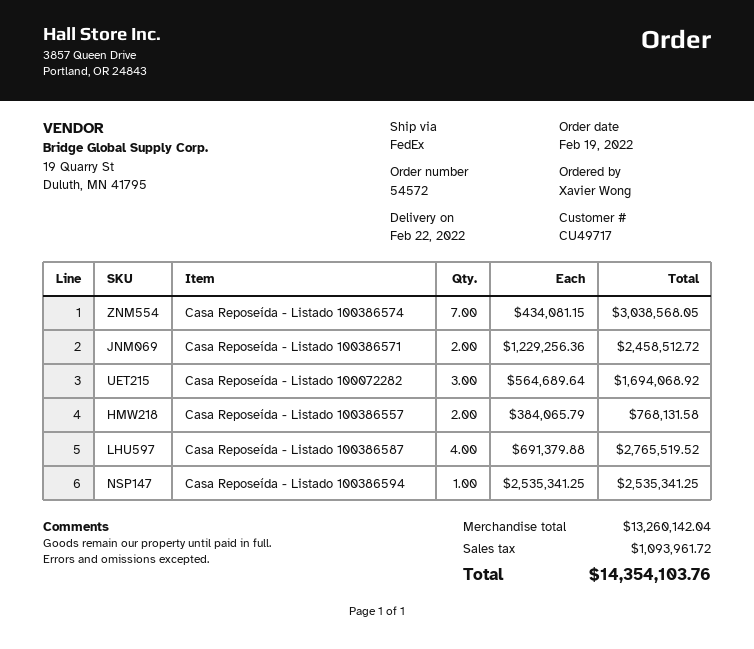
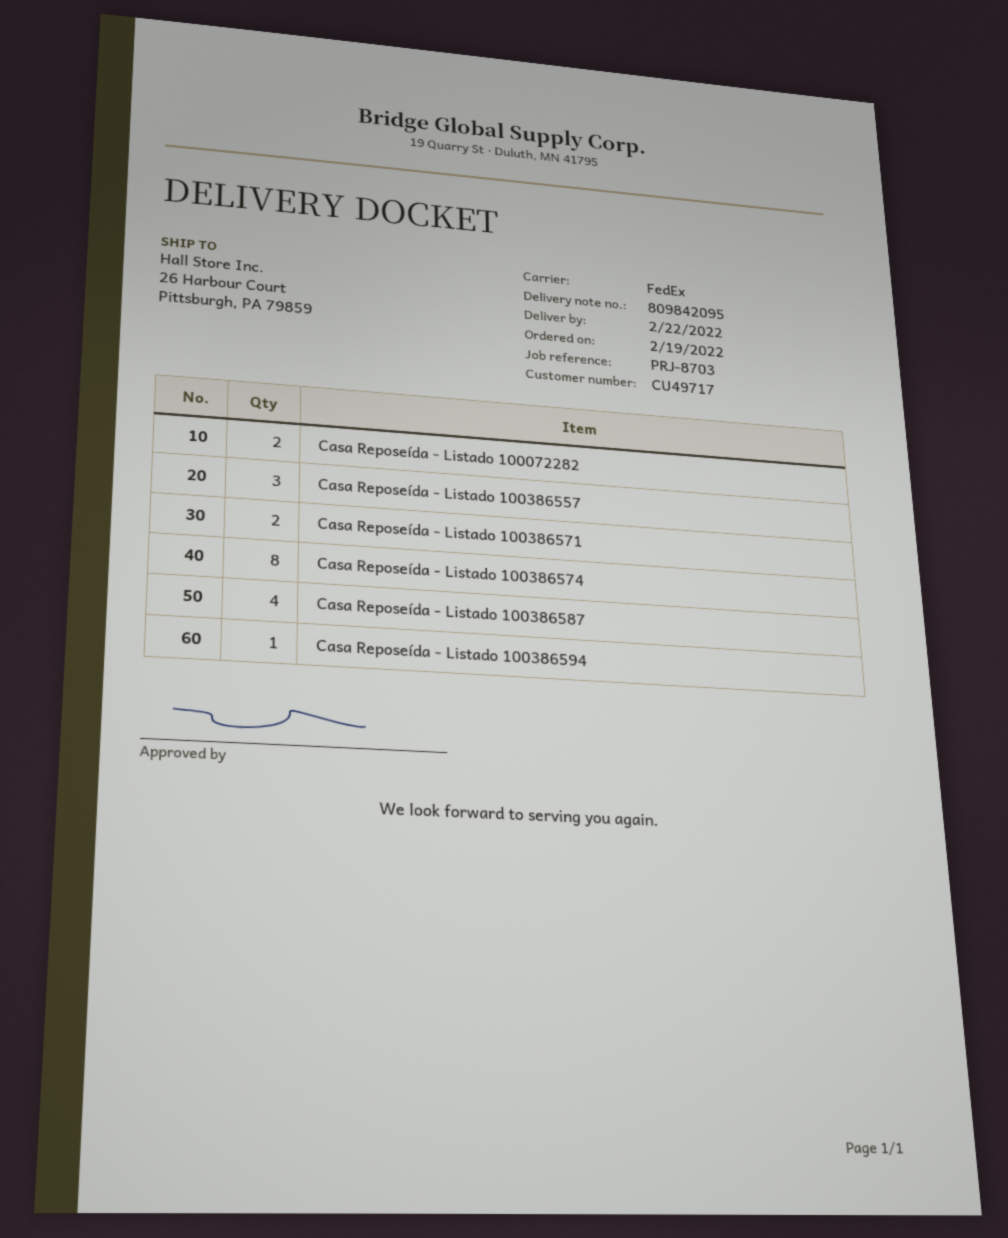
Casa Reposeída - Listado 100386574: 7 -> 8
Casa Reposeída - Listado 100072282: 3 -> 2
Casa Reposeída - Listado 100386557: 2 -> 3

